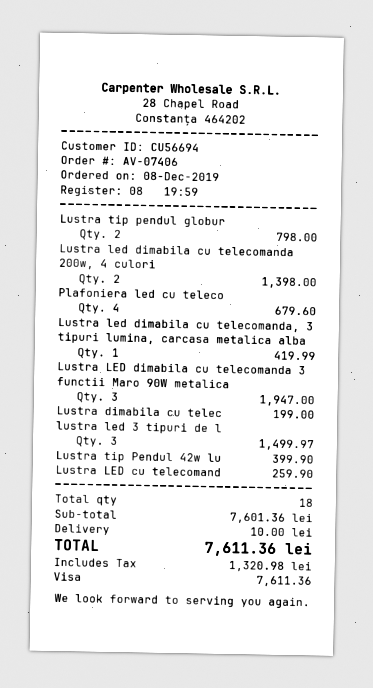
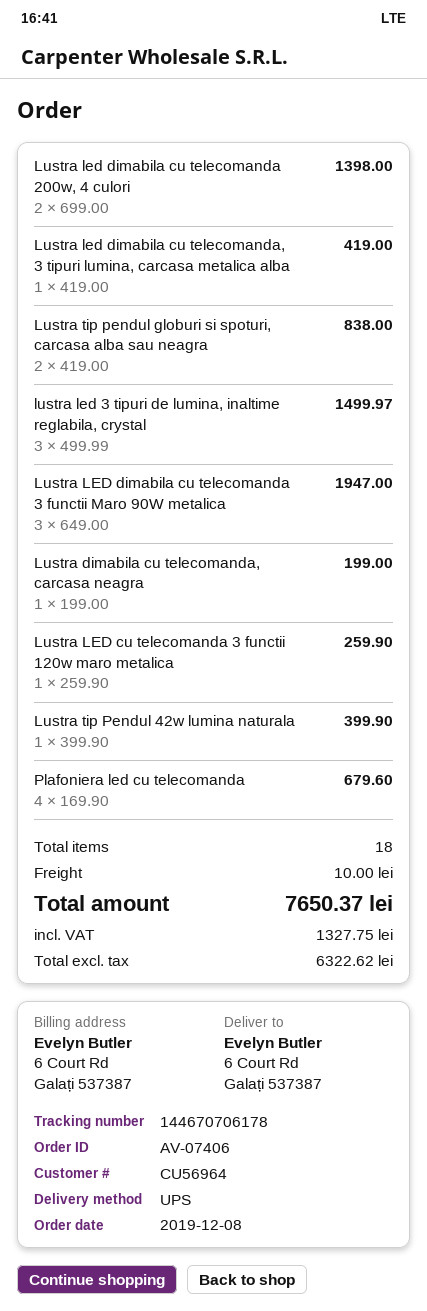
customer number: CU56694 -> CU56964
Lustra tip pendul globur: 2 for 798.00 -> 2 for 838.00
Lustra led dimabila cu telecomanda, 3 tipuri lumina, carcasa metalica alba: 1 for 419.99 -> 1 for 419.00
tax: 1320.98 -> 1327.75
total: 7611.36 -> 7650.37

